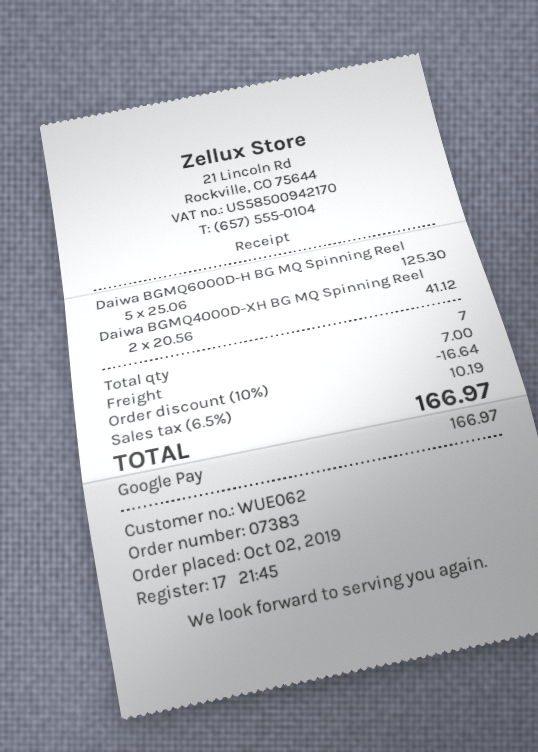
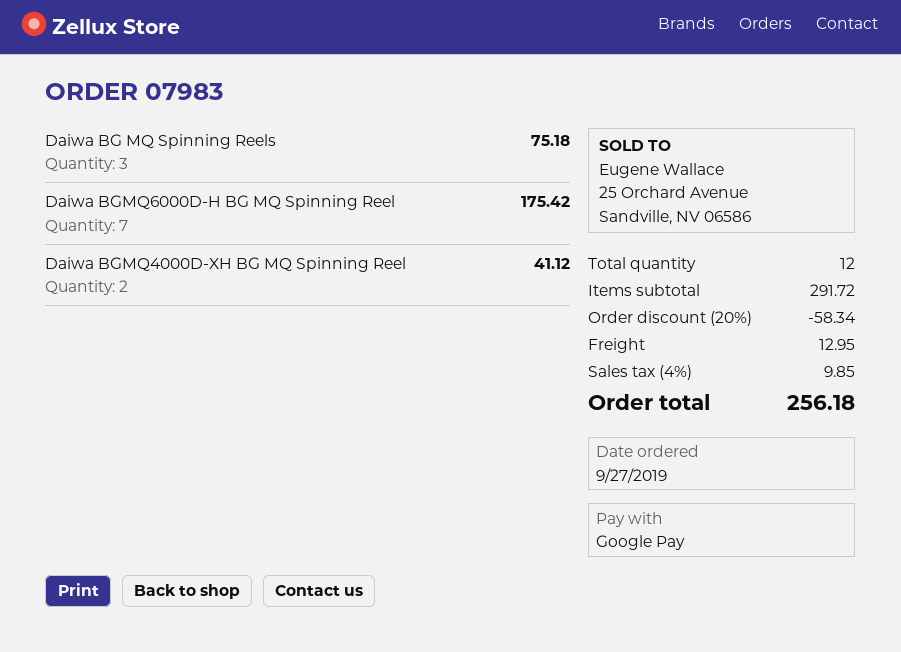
order number: 07383 -> 07983
order date: 2019-10-02 -> 2019-09-27
Daiwa BGMQ6000D-H BG MQ Spinning Reel: 5 for 125.30 -> 7 for 175.42
Daiwa BG MQ Spinning Reels: none -> 3 for 75.18
total quantity: 7 -> 12
discount: 10% = 16.64 -> 20% = 58.34
shipping: 7.00 -> 12.95
tax: 6.5% = 10.19 -> 4% = 9.85
total: 166.97 -> 256.18

